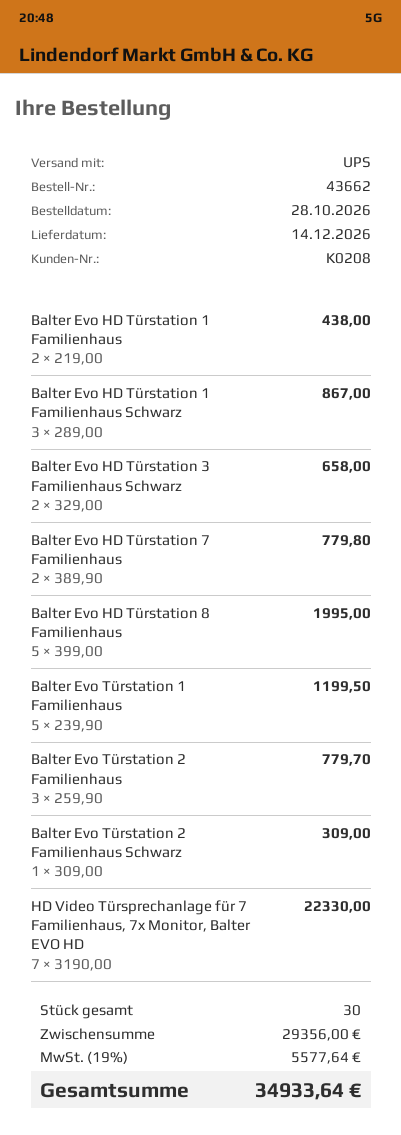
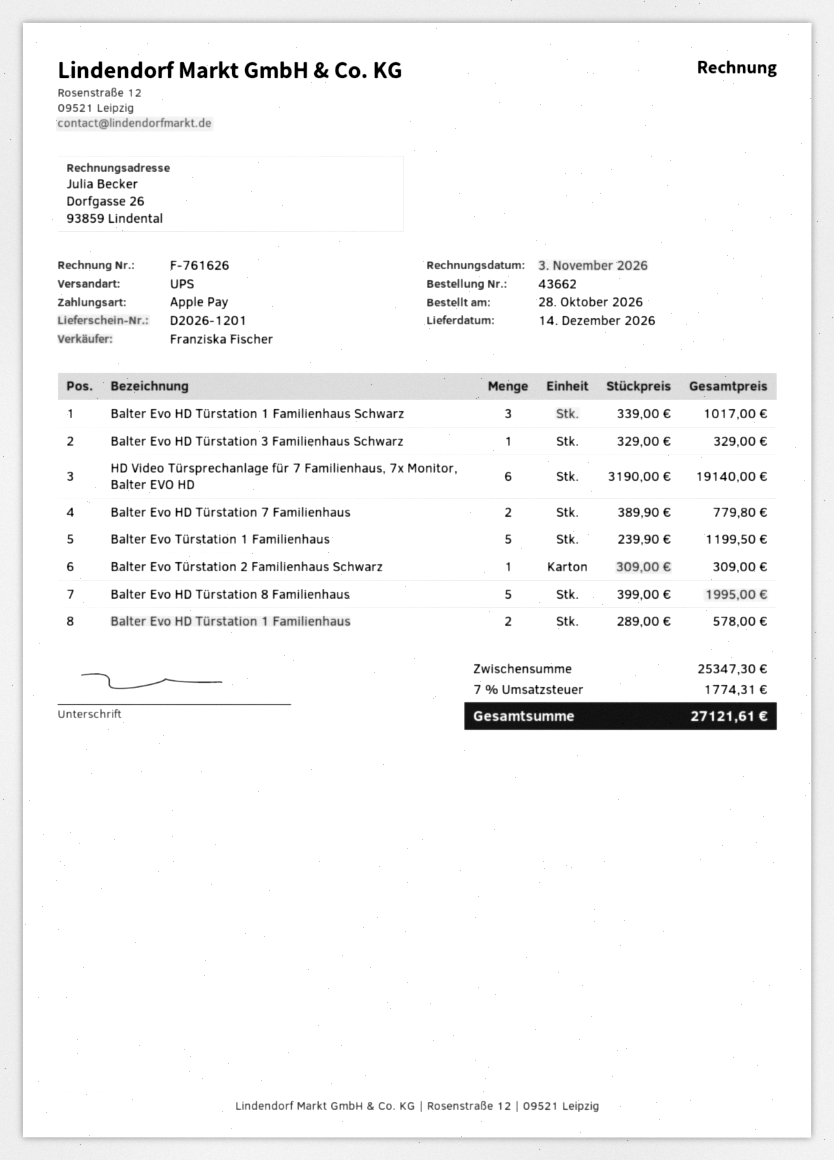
Balter Evo HD Türstation 1 Familienhaus: 2 x 219.00 = 438.00 -> 2 x 289.00 = 578.00
Balter Evo HD Türstation 1 Familienhaus Schwarz: 3 x 289.00 = 867.00 -> 3 x 339.00 = 1017.00
Balter Evo HD Türstation 3 Familienhaus Schwarz: 2 x 329.00 = 658.00 -> 1 x 329.00 = 329.00
Balter Evo Türstation 2 Familienhaus: 3 x 259.90 = 779.70 -> none
HD Video Türsprechanlage für 7 Familienhaus, 7x Monitor, Balter EVO HD: 7 x 3190.00 = 22330.00 -> 6 x 3190.00 = 19140.00
subtotal: 29356.00 -> 25347.30
tax: 19% = 5577.64 -> 7% = 1774.31
total: 34933.64 -> 27121.61

